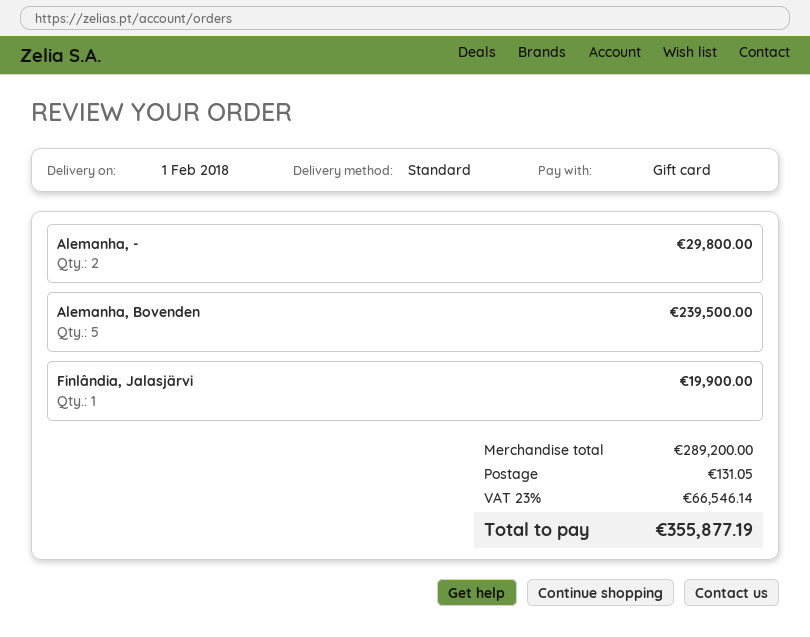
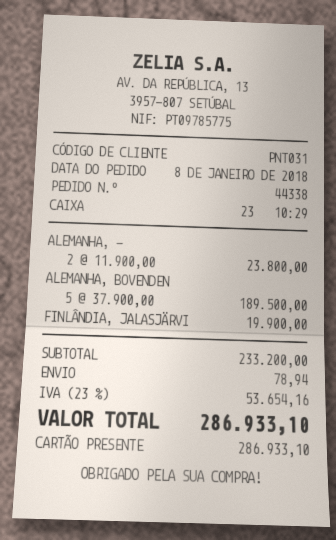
Alemanha, -: 2 for 29800.00 -> 2 for 23800.00
Alemanha, Bovenden: 5 for 239500.00 -> 5 for 189500.00
subtotal: 289200.00 -> 233200.00
shipping: 131.05 -> 78.94
tax: 23% = 66546.14 -> 23% = 53654.16
total: 355877.19 -> 286933.10

